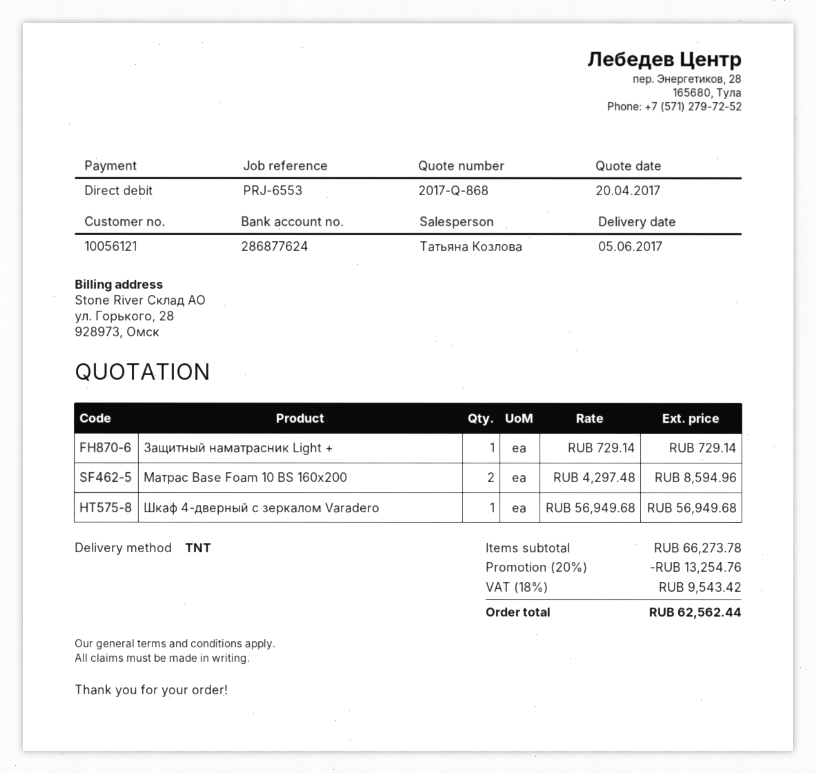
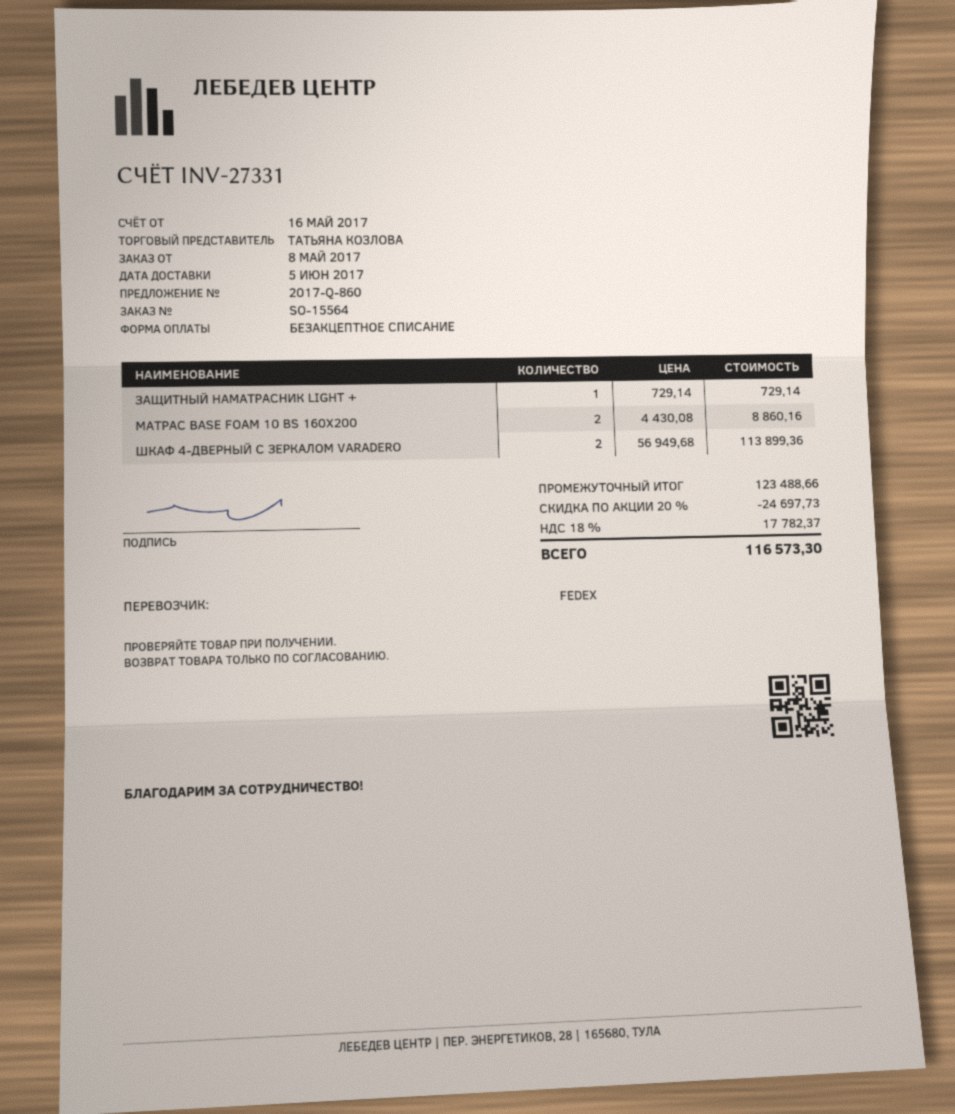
quote number: 2017-Q-868 -> 2017-Q-860
shipping method: TNT -> FedEx
Матрас Base Foam 10 BS 160х200: 2 x 4297.48 = 8594.96 -> 2 x 4430.08 = 8860.16
Шкаф 4-дверный с зеркалом Varadero: 1 x 56949.68 = 56949.68 -> 2 x 56949.68 = 113899.36
subtotal: 66273.78 -> 123488.66
discount: 20% = 13254.76 -> 20% = 24697.73
tax: 18% = 9543.42 -> 18% = 17782.37
total: 62562.44 -> 116573.30

